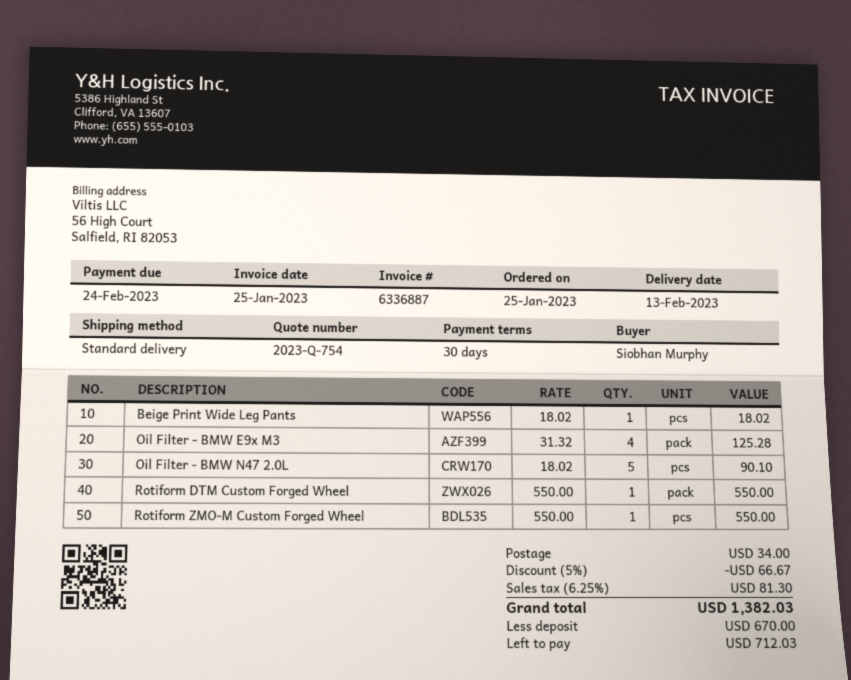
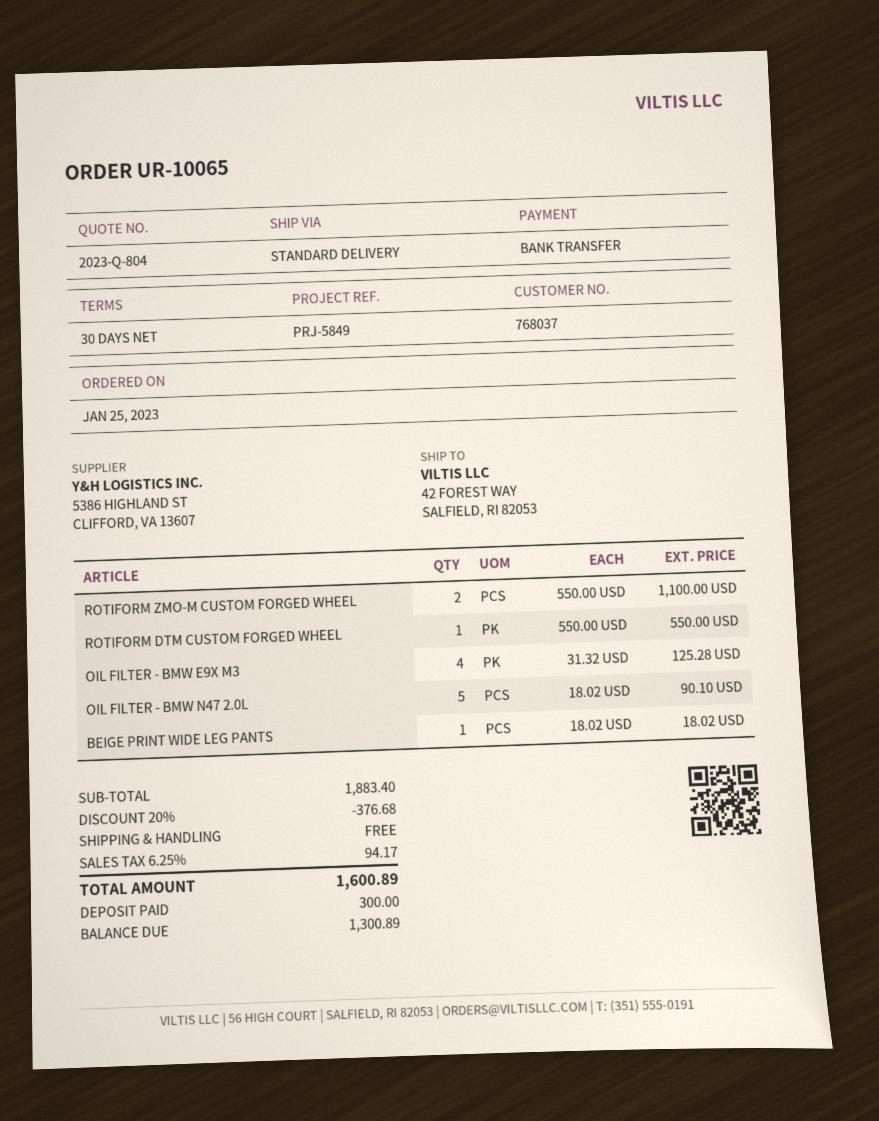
quote number: 2023-Q-754 -> 2023-Q-804
Rotiform ZMO-M Custom Forged Wheel: 1 x 550.00 = 550.00 -> 2 x 550.00 = 1100.00
discount: 5% = 66.67 -> 20% = 376.68
shipping: 34.00 -> 0.00
tax: 6.25% = 81.30 -> 6.25% = 94.17
total: 1382.03 -> 1600.89
deposit: 670.00 -> 300.00
balance: 712.03 -> 1300.89

